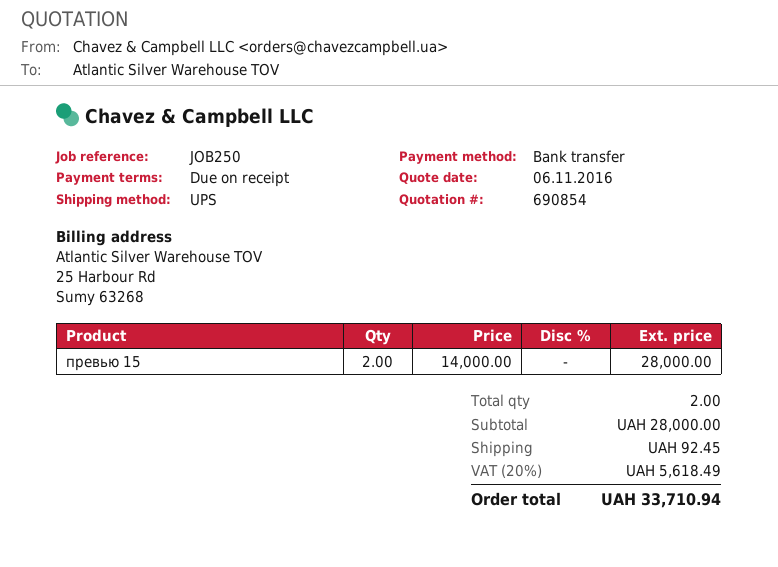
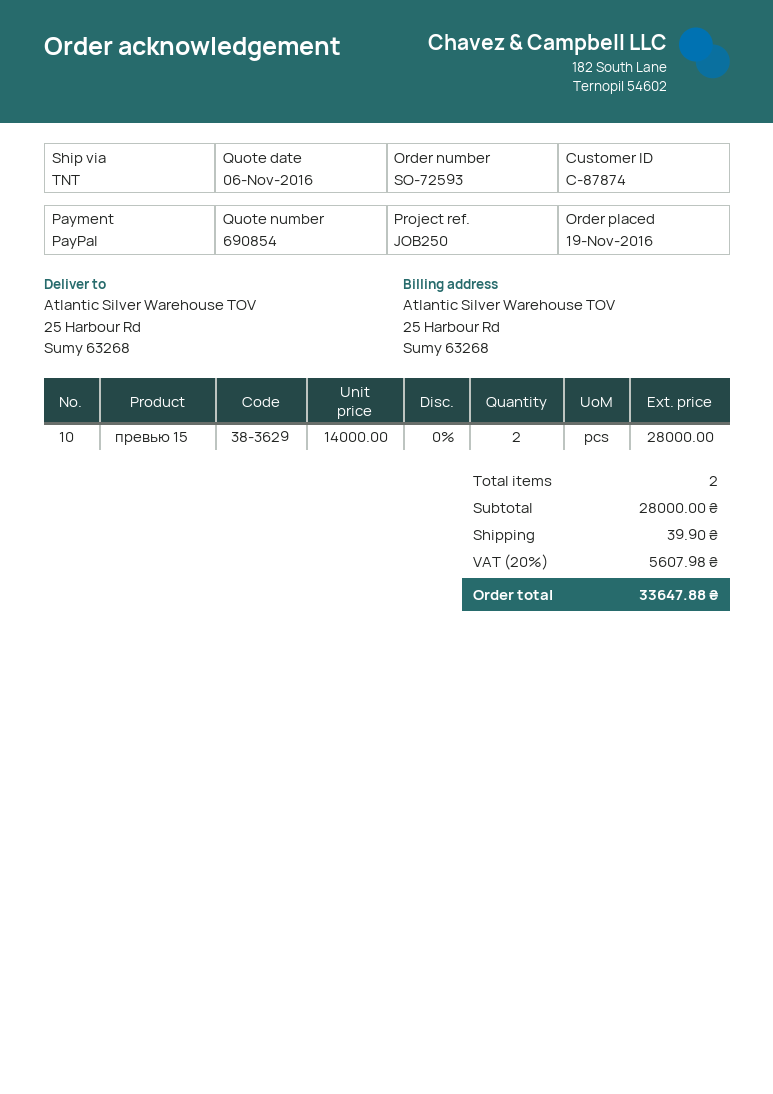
payment method: bank transfer -> PayPal
shipping method: UPS -> TNT
shipping: 92.45 -> 39.90
tax: 20% = 5618.49 -> 20% = 5607.98
total: 33710.94 -> 33647.88

